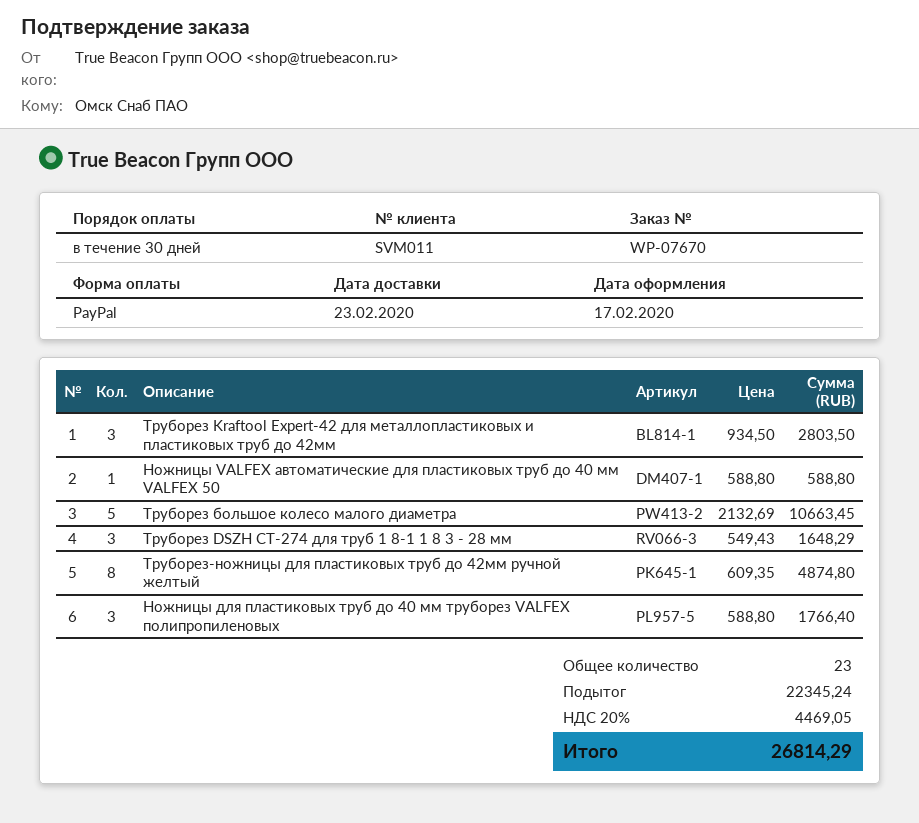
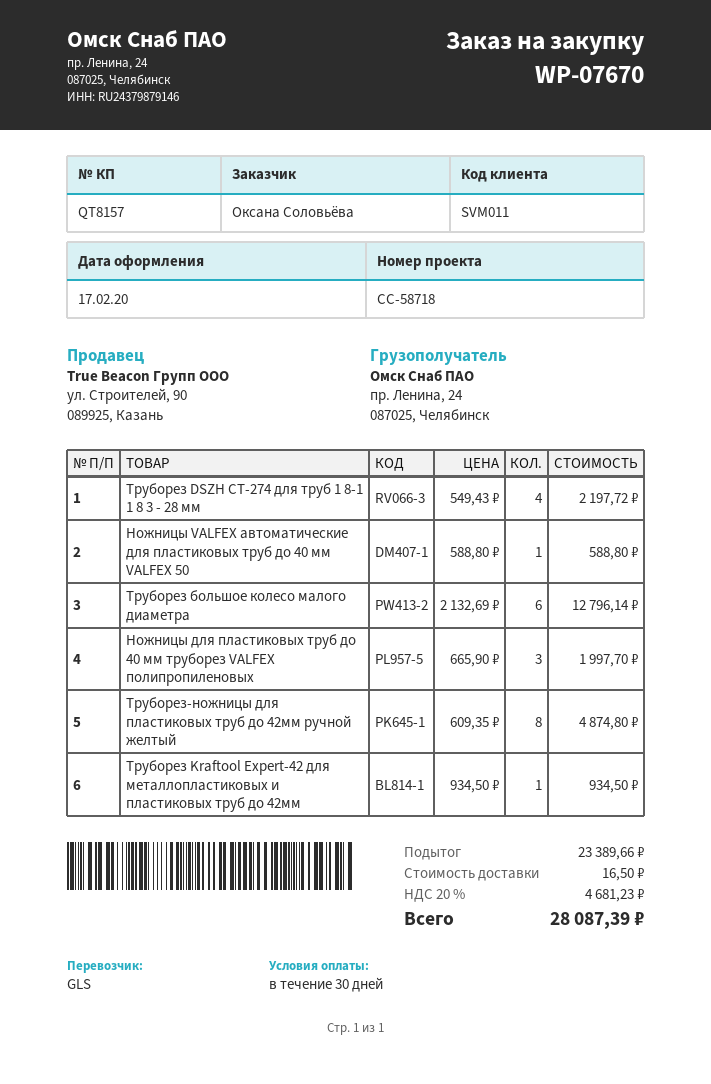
Труборез Kraftool Expert-42 для металлопластиковых и пластиковых труб до 42мм: 3 x 934.50 = 2803.50 -> 1 x 934.50 = 934.50
Труборез большое колесо малого диаметра: 5 x 2132.69 = 10663.45 -> 6 x 2132.69 = 12796.14
Труборез DSZH СТ-274 для труб 1 8-1 1 8 3 - 28 мм: 3 x 549.43 = 1648.29 -> 4 x 549.43 = 2197.72
Ножницы для пластиковых труб до 40 мм труборез VALFEX полипропиленовых: 3 x 588.80 = 1766.40 -> 3 x 665.90 = 1997.70
subtotal: 22345.24 -> 23389.66
shipping: none -> 16.50
tax: 20% = 4469.05 -> 20% = 4681.23
total: 26814.29 -> 28087.39

